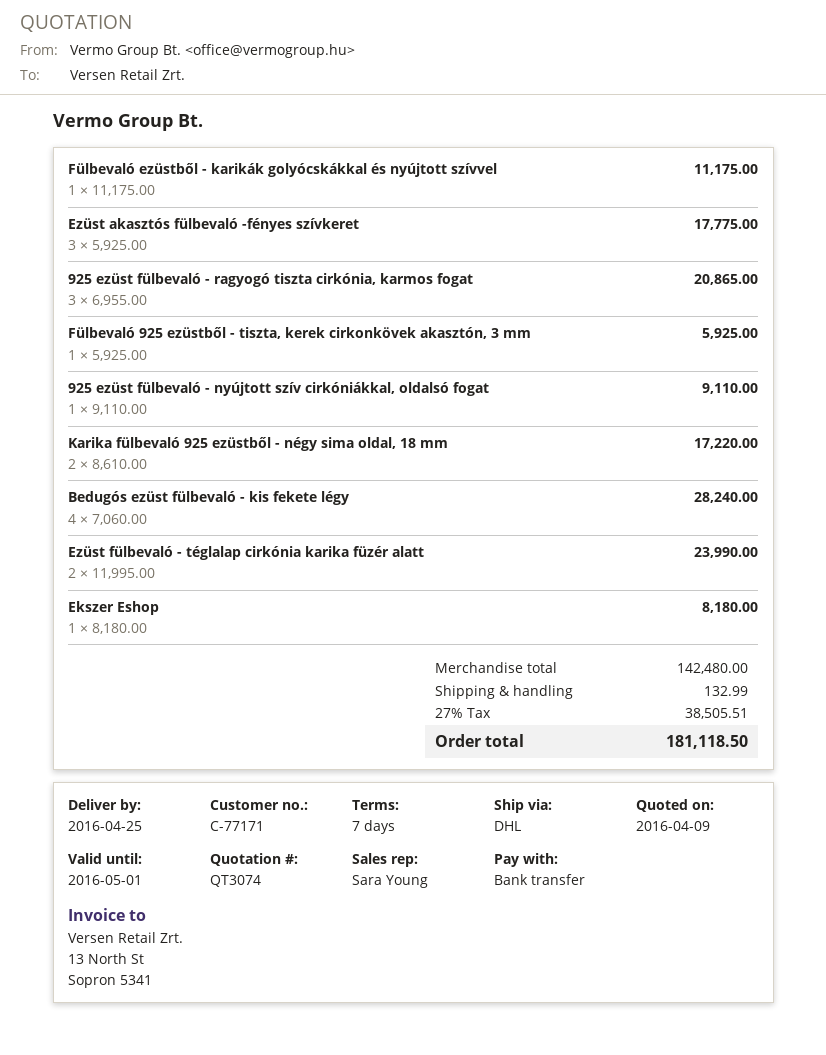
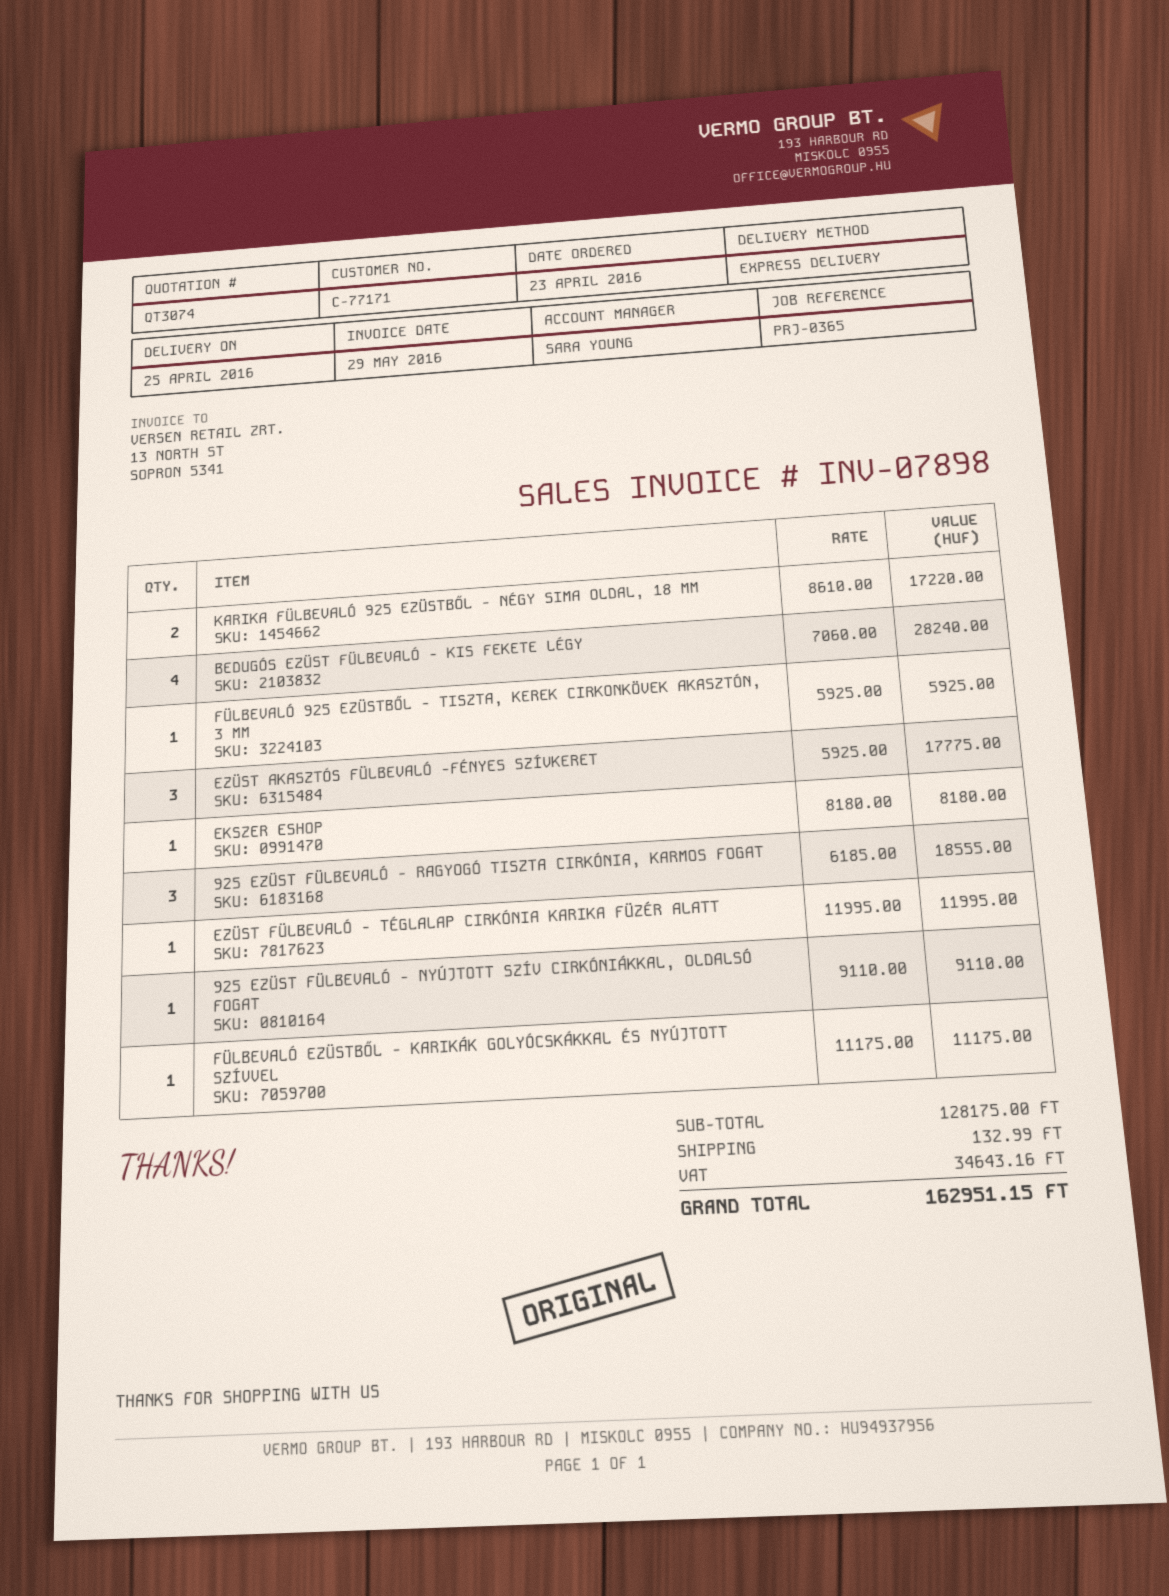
shipping method: DHL -> express
925 ezüst fülbevaló - ragyogó tiszta cirkónia, karmos fogat: 3 x 6955.00 = 20865.00 -> 3 x 6185.00 = 18555.00
Ezüst fülbevaló - téglalap cirkónia karika füzér alatt: 2 x 11995.00 = 23990.00 -> 1 x 11995.00 = 11995.00
subtotal: 142480.00 -> 128175.00
tax: 38505.51 -> 34643.16
total: 181118.50 -> 162951.15

